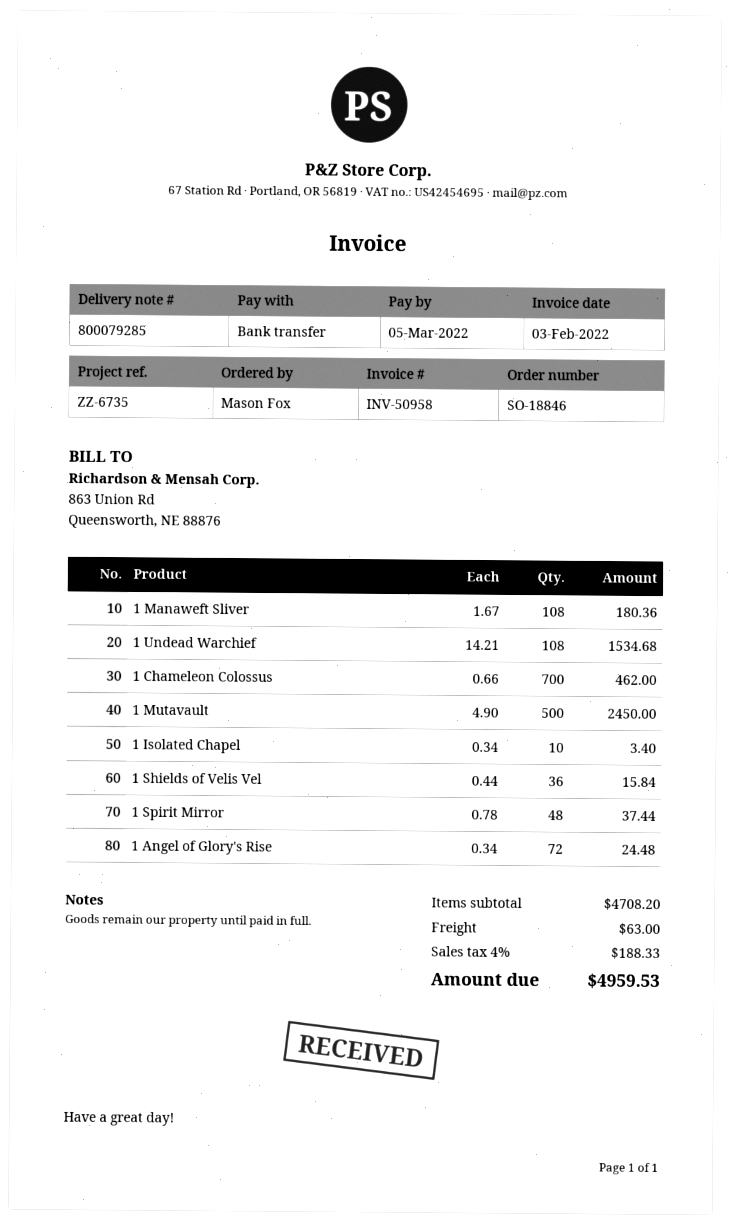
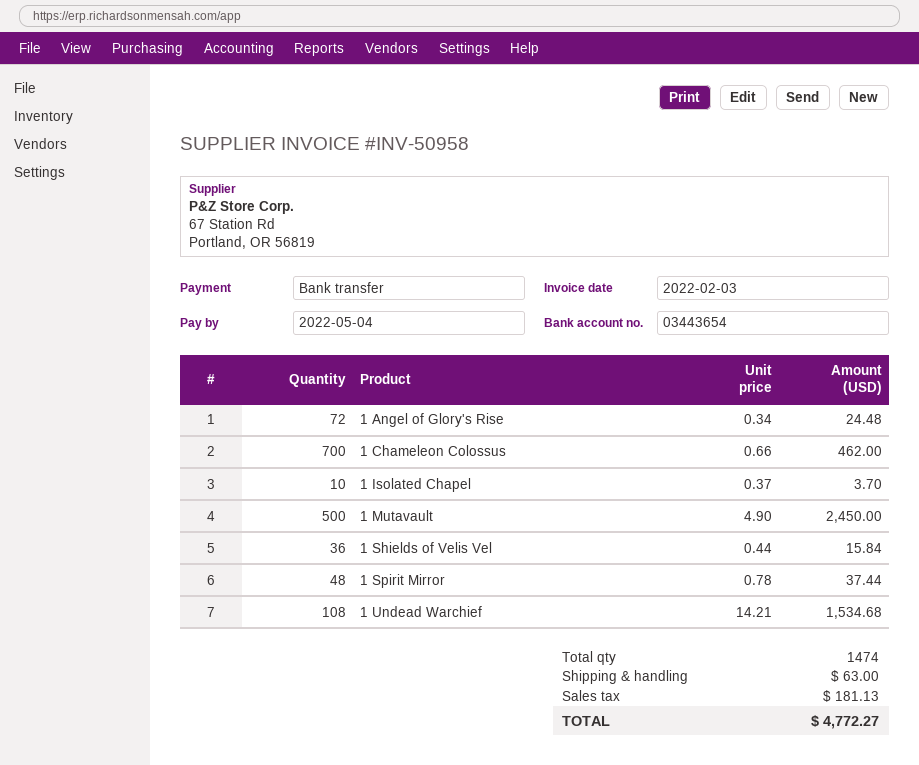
due date: 2022-03-05 -> 2022-05-04
1 Manaweft Sliver: 108 x 1.67 = 180.36 -> none
1 Isolated Chapel: 10 x 0.34 = 3.40 -> 10 x 0.37 = 3.70
tax: 188.33 -> 181.13
total: 4959.53 -> 4772.27

